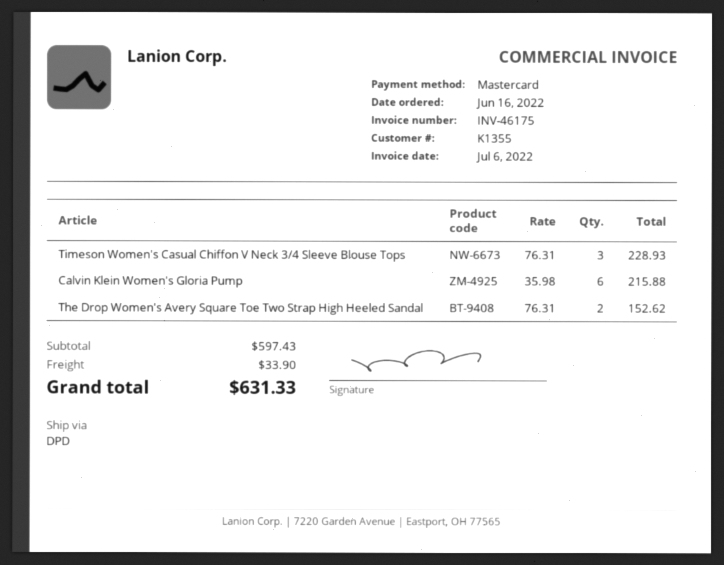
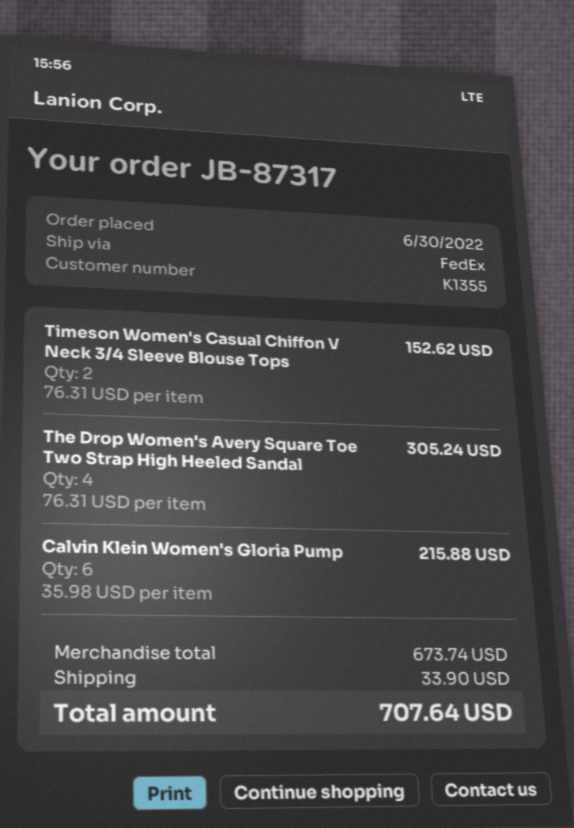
order date: 2022-06-16 -> 2022-06-30
shipping method: DPD -> FedEx
Timeson Women's Casual Chiffon V Neck 3/4 Sleeve Blouse Tops: 3 x 76.31 = 228.93 -> 2 x 76.31 = 152.62
The Drop Women's Avery Square Toe Two Strap High Heeled Sandal: 2 x 76.31 = 152.62 -> 4 x 76.31 = 305.24
subtotal: 597.43 -> 673.74
total: 631.33 -> 707.64

